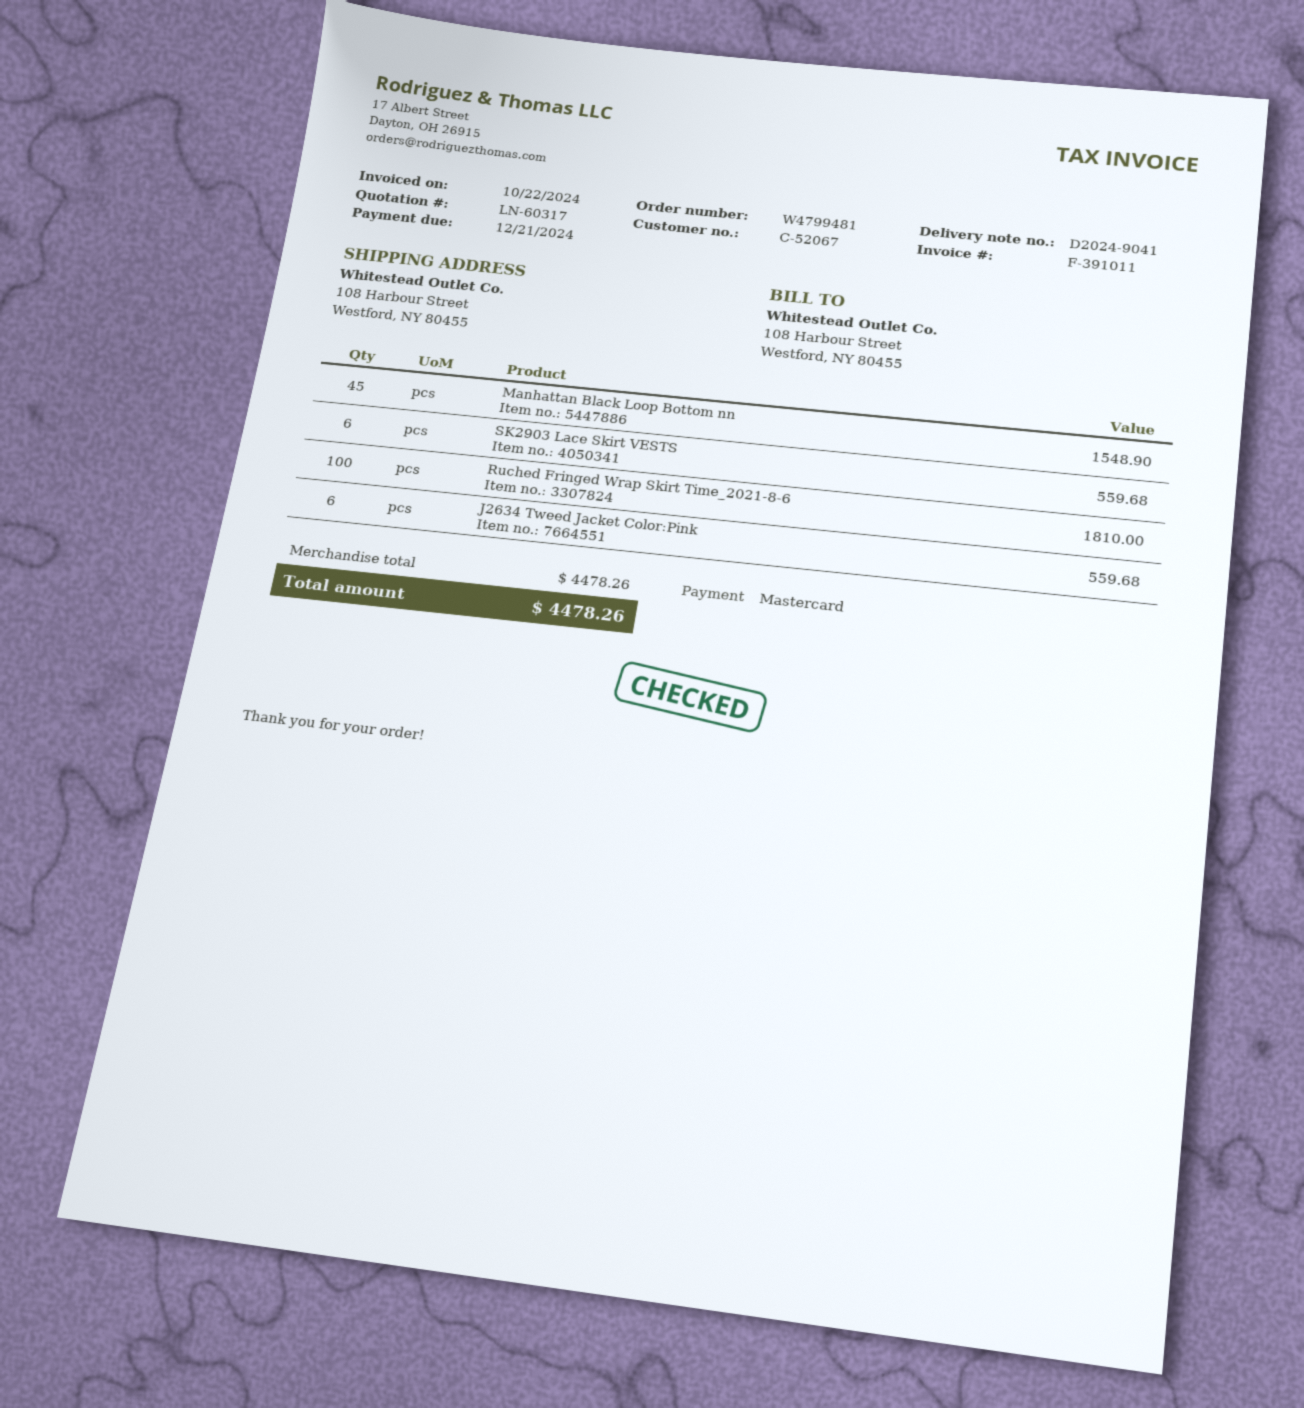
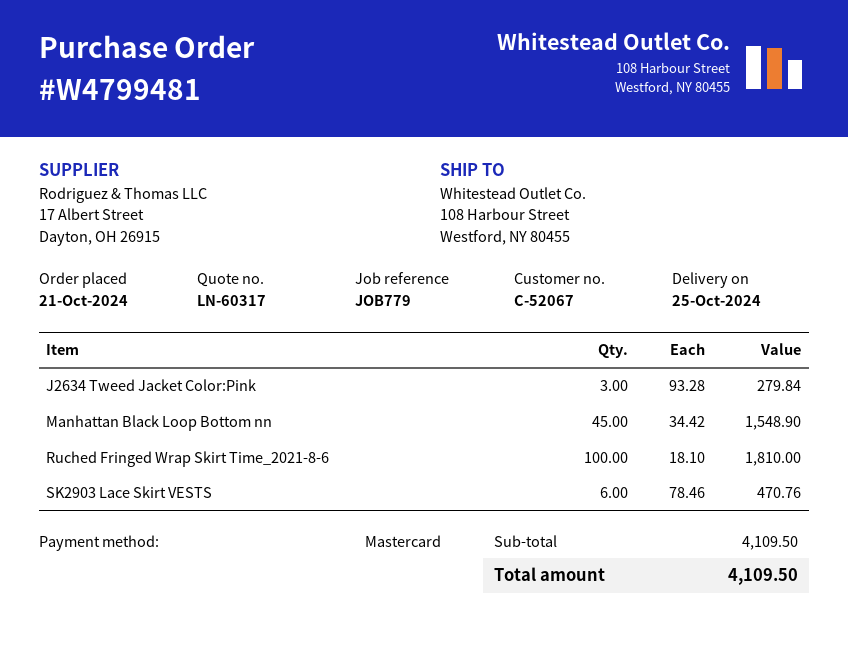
SK2903 Lace Skirt VESTS: 6 for 559.68 -> 6 for 470.76
J2634 Tweed Jacket Color:Pink: 6 for 559.68 -> 3 for 279.84
subtotal: 4478.26 -> 4109.50
total: 4478.26 -> 4109.50

